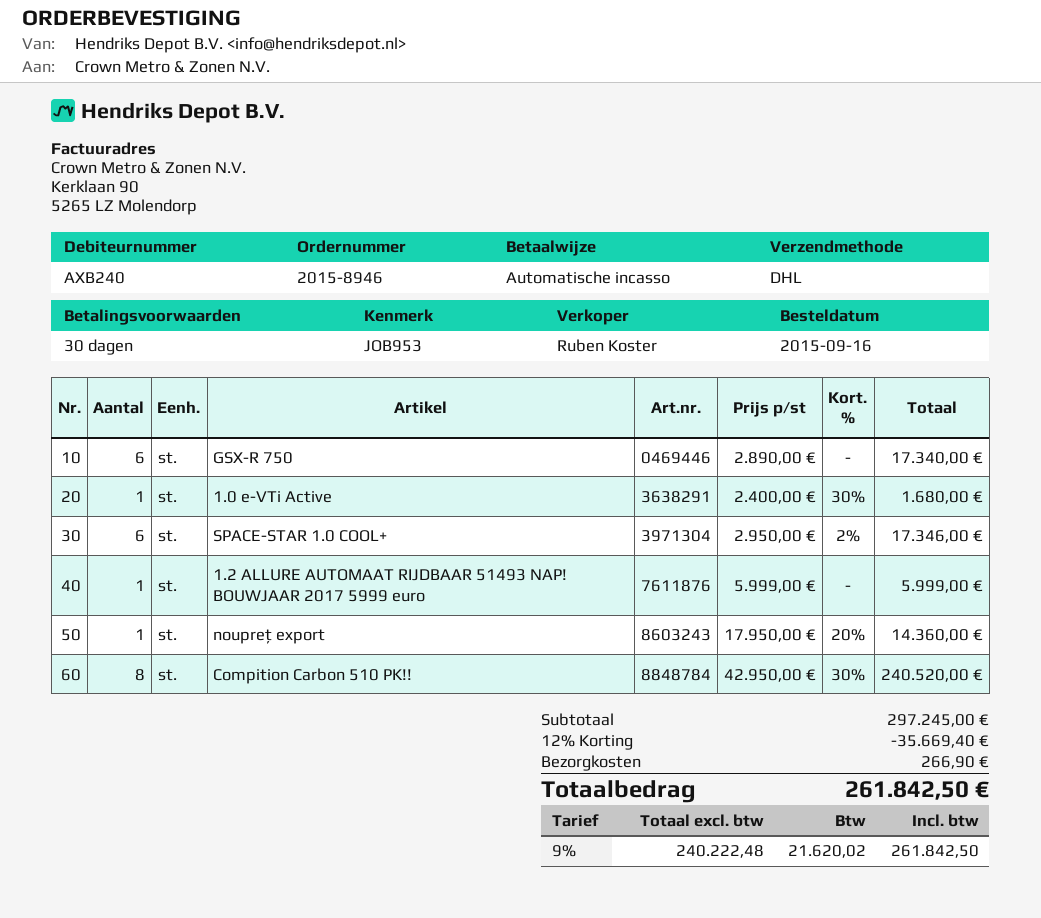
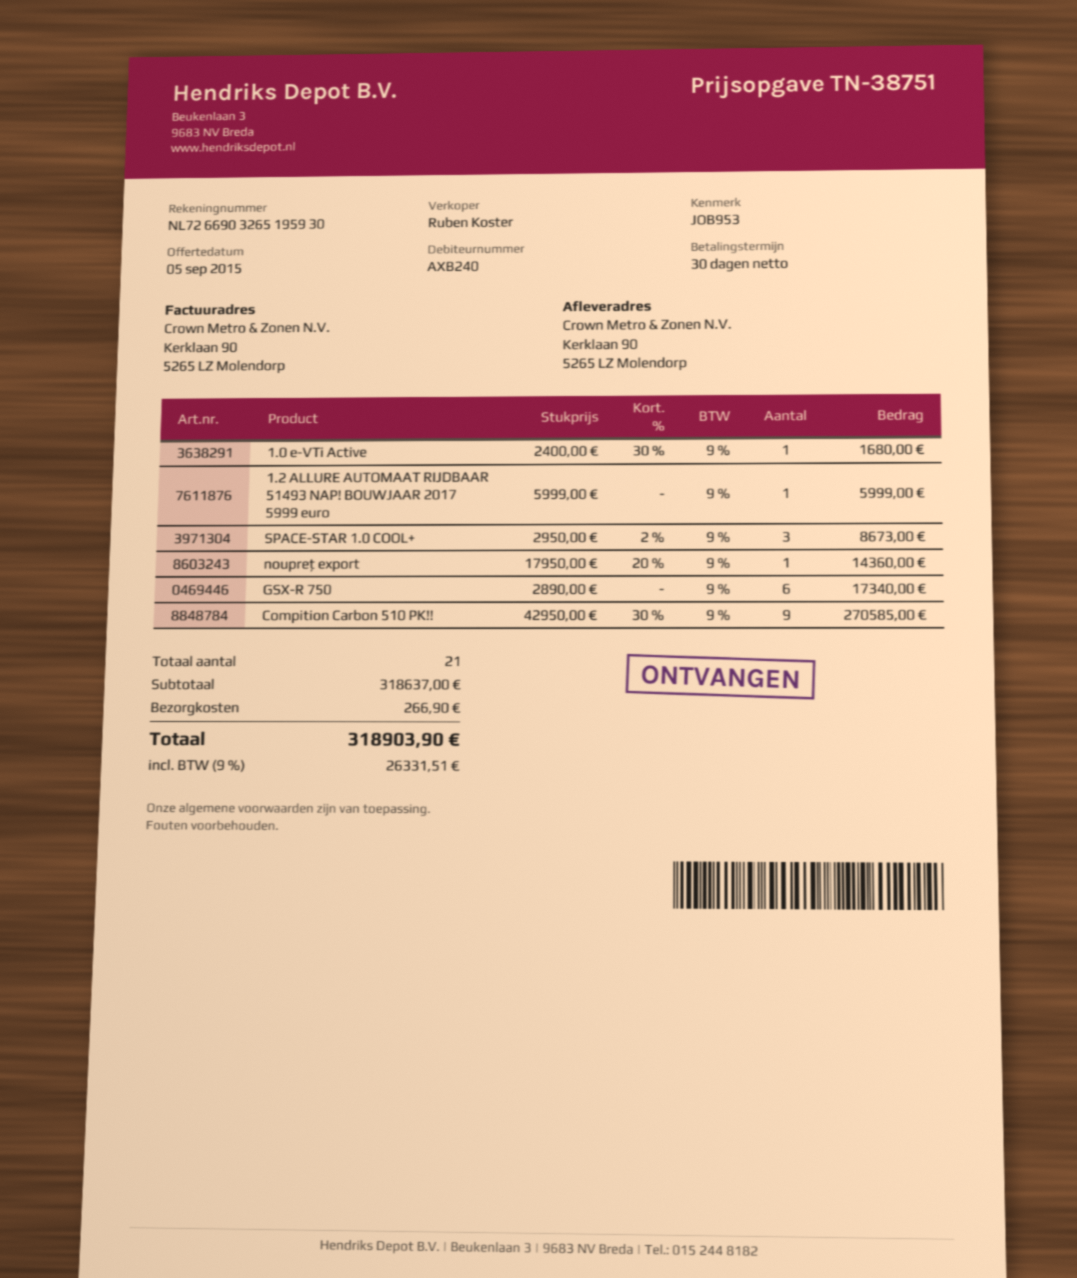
SPACE-STAR 1.0 COOL+: 6 x 2950.00 - 2% = 17346.00 -> 3 x 2950.00 - 2% = 8673.00
Compition Carbon 510 PK!!: 8 x 42950.00 - 30% = 240520.00 -> 9 x 42950.00 - 30% = 270585.00
subtotal: 297245.00 -> 318637.00
discount: 12% = 35669.40 -> none
tax: 9% = 21620.02 -> 9% = 26331.51
total: 261842.50 -> 318903.90

